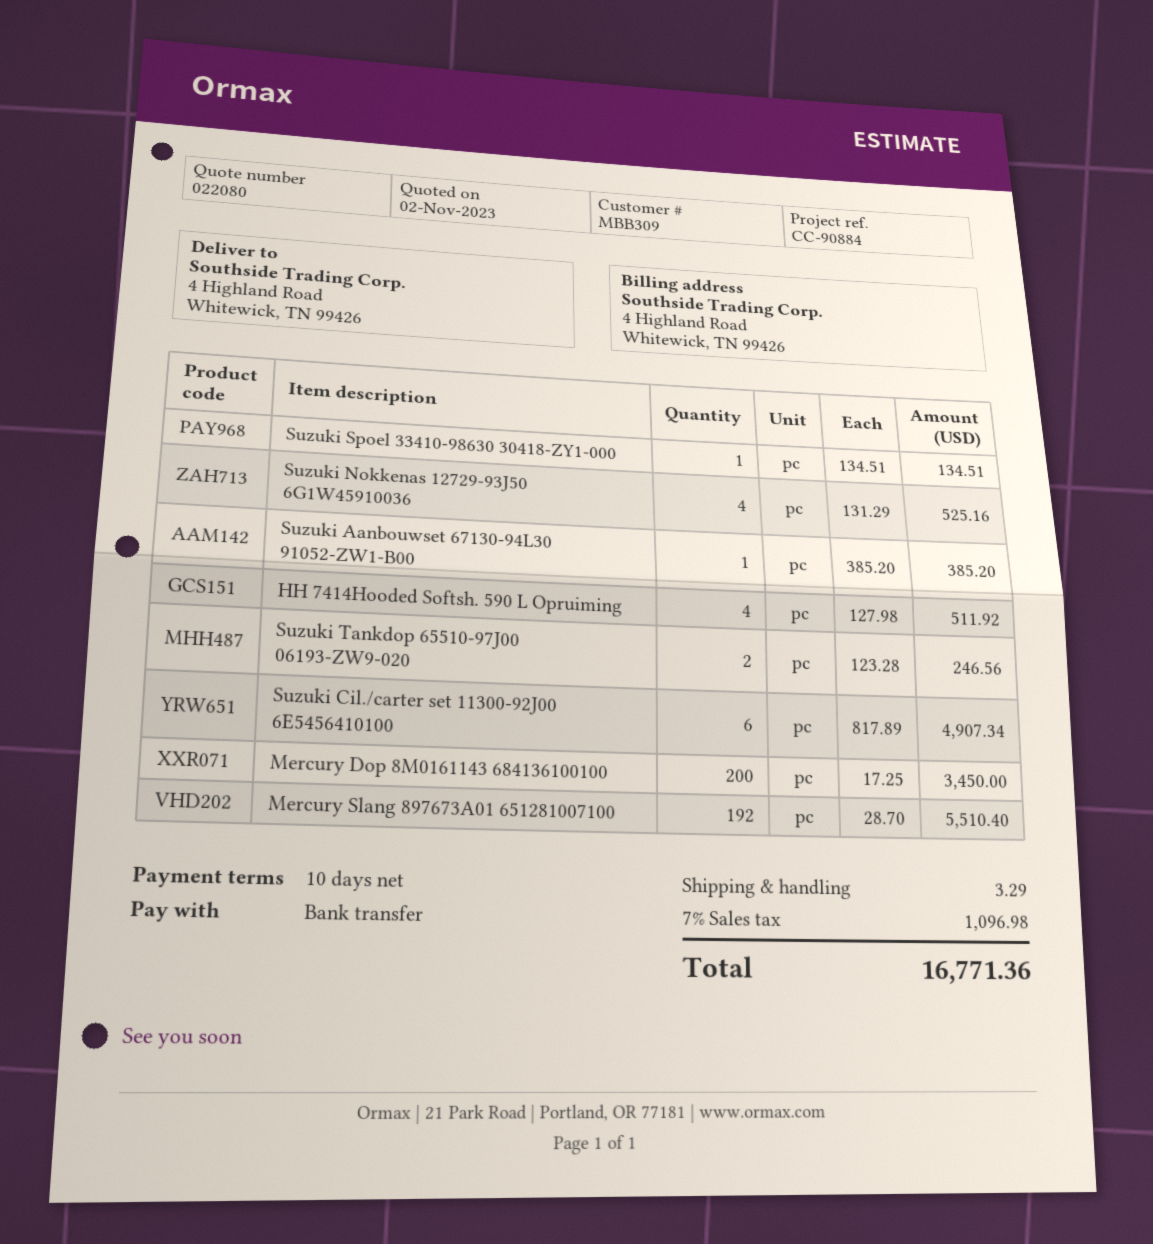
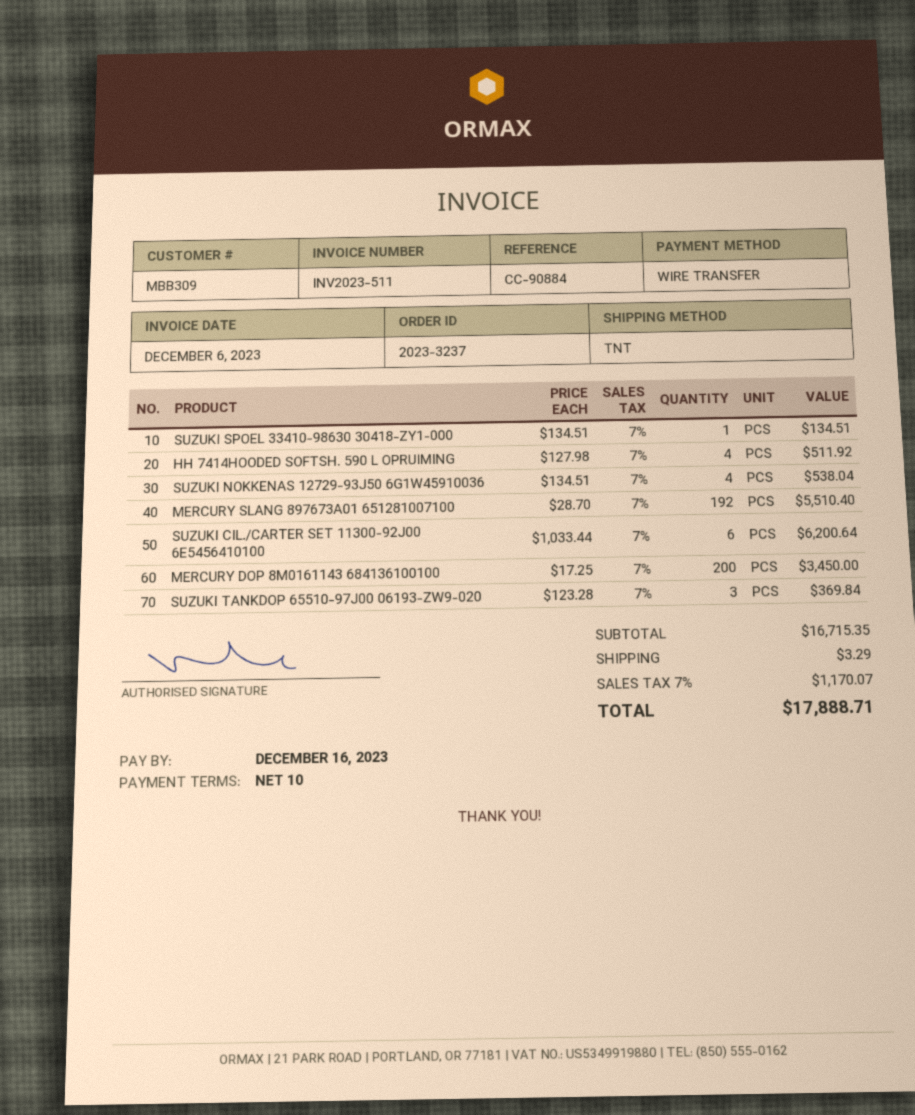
Suzuki Nokkenas 12729-93J50 6G1W45910036: 4 x 131.29 = 525.16 -> 4 x 134.51 = 538.04
Suzuki Aanbouwset 67130-94L30 91052-ZW1-B00: 1 x 385.20 = 385.20 -> none
Suzuki Tankdop 65510-97J00 06193-ZW9-020: 2 x 123.28 = 246.56 -> 3 x 123.28 = 369.84
Suzuki Cil./carter set 11300-92J00 6E5456410100: 6 x 817.89 = 4907.34 -> 6 x 1033.44 = 6200.64
tax: 7% = 1096.98 -> 7% = 1170.07
total: 16771.36 -> 17888.71

